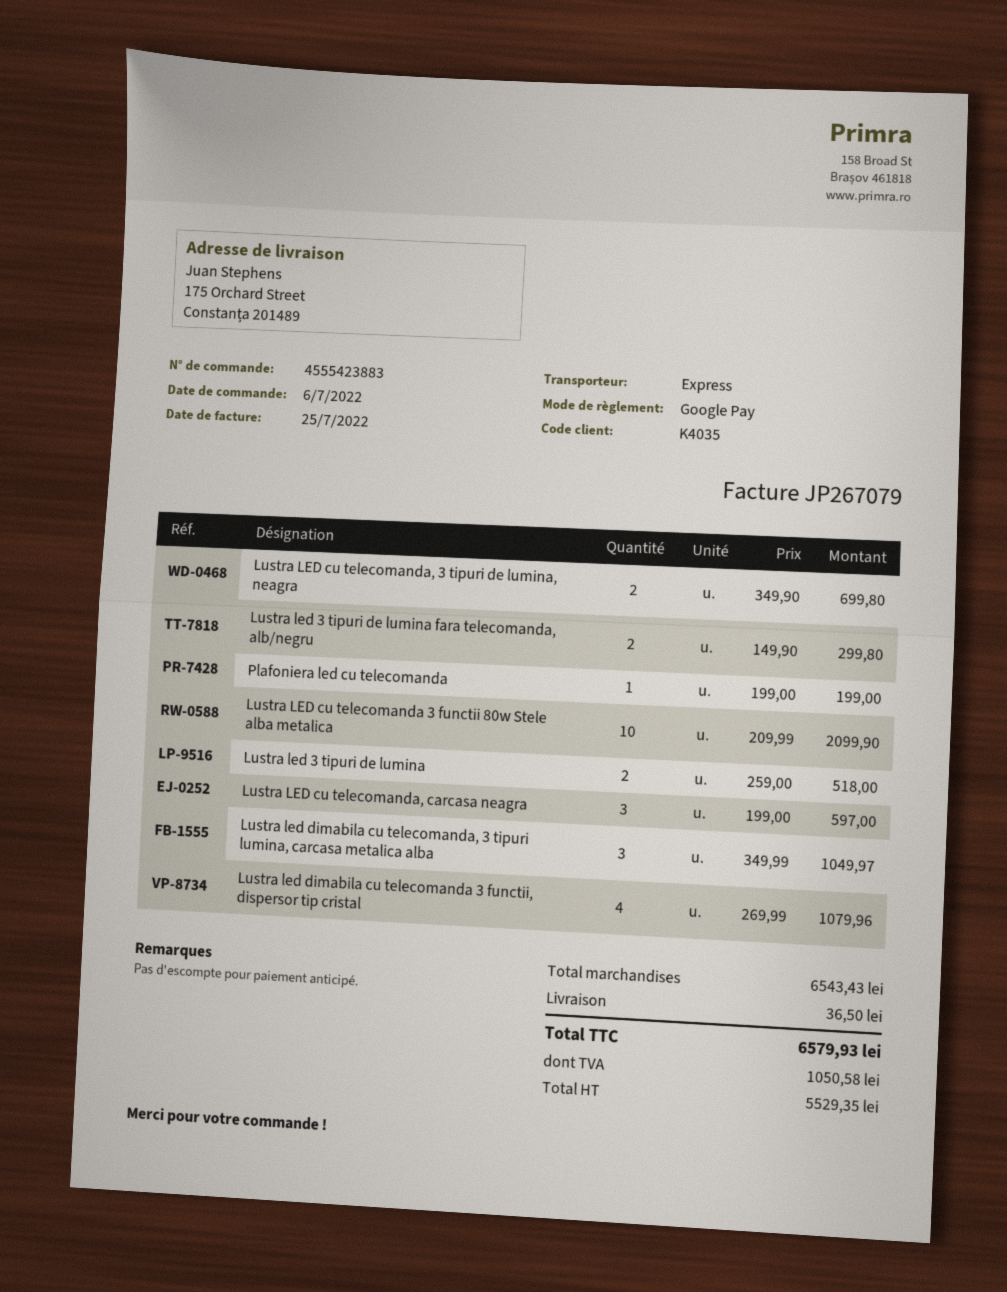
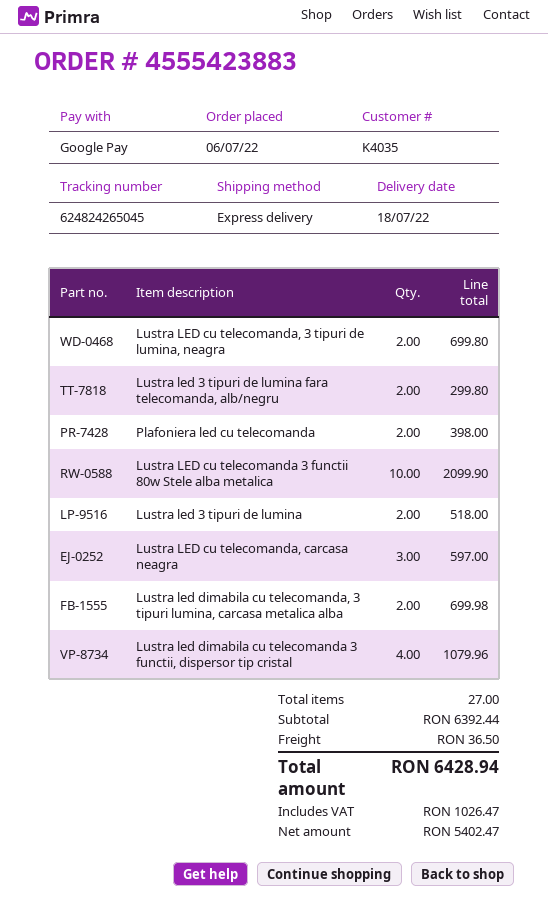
Plafoniera led cu telecomanda: 1 for 199.00 -> 2 for 398.00
Lustra led dimabila cu telecomanda, 3 tipuri lumina, carcasa metalica alba: 3 for 1049.97 -> 2 for 699.98
subtotal: 6543.43 -> 6392.44
net: 5529.35 -> 5402.47
tax: 1050.58 -> 1026.47
total: 6579.93 -> 6428.94

